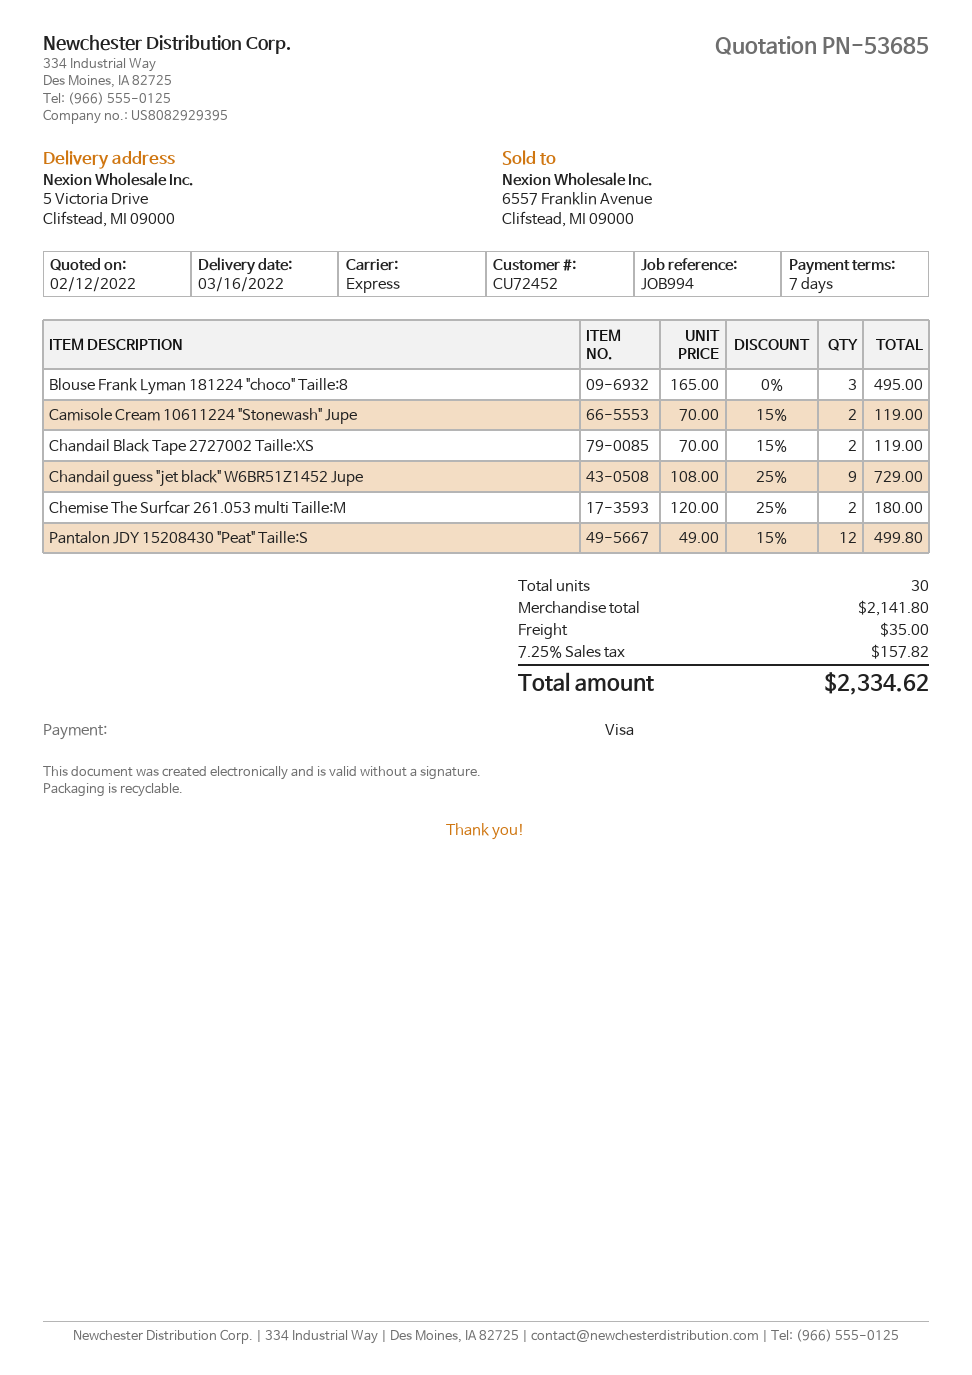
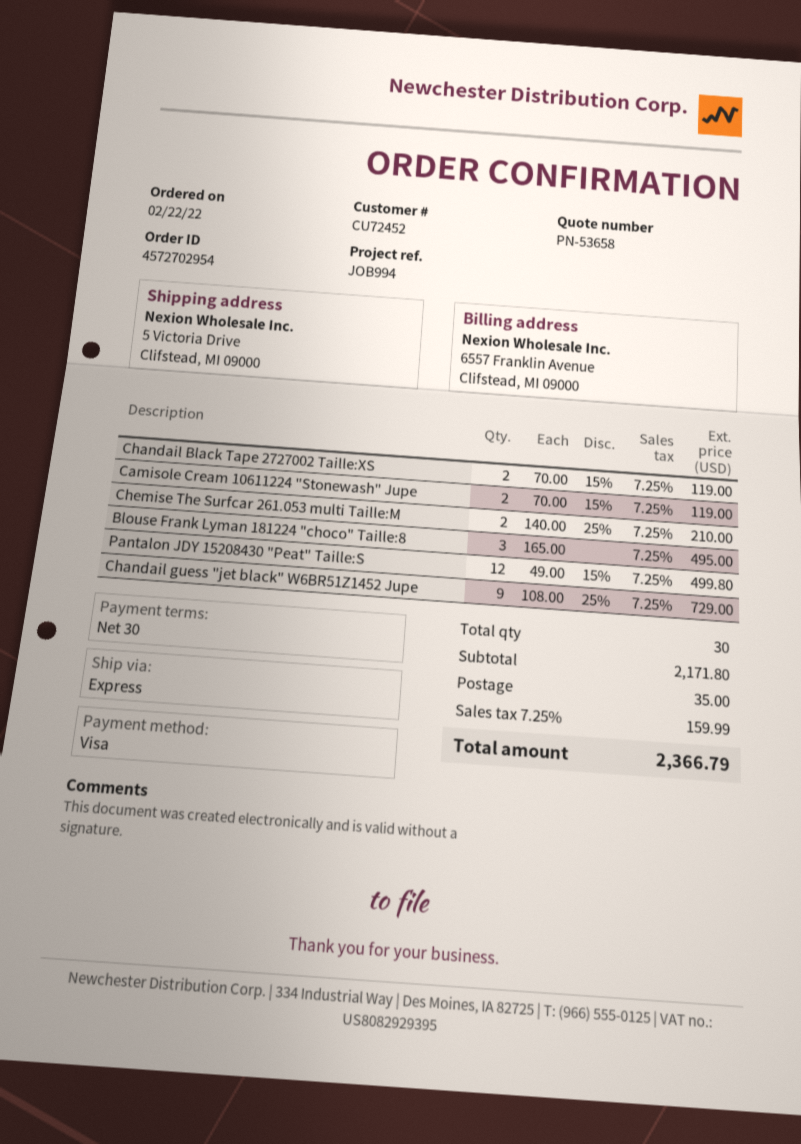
quote number: PN-53685 -> PN-53658
payment terms: 7 days -> 30 days
Chemise The Surfcar 261.053 multi Taille:M: 2 x 120.00 - 25% = 180.00 -> 2 x 140.00 - 25% = 210.00
subtotal: 2141.80 -> 2171.80
tax: 7.25% = 157.82 -> 7.25% = 159.99
total: 2334.62 -> 2366.79

